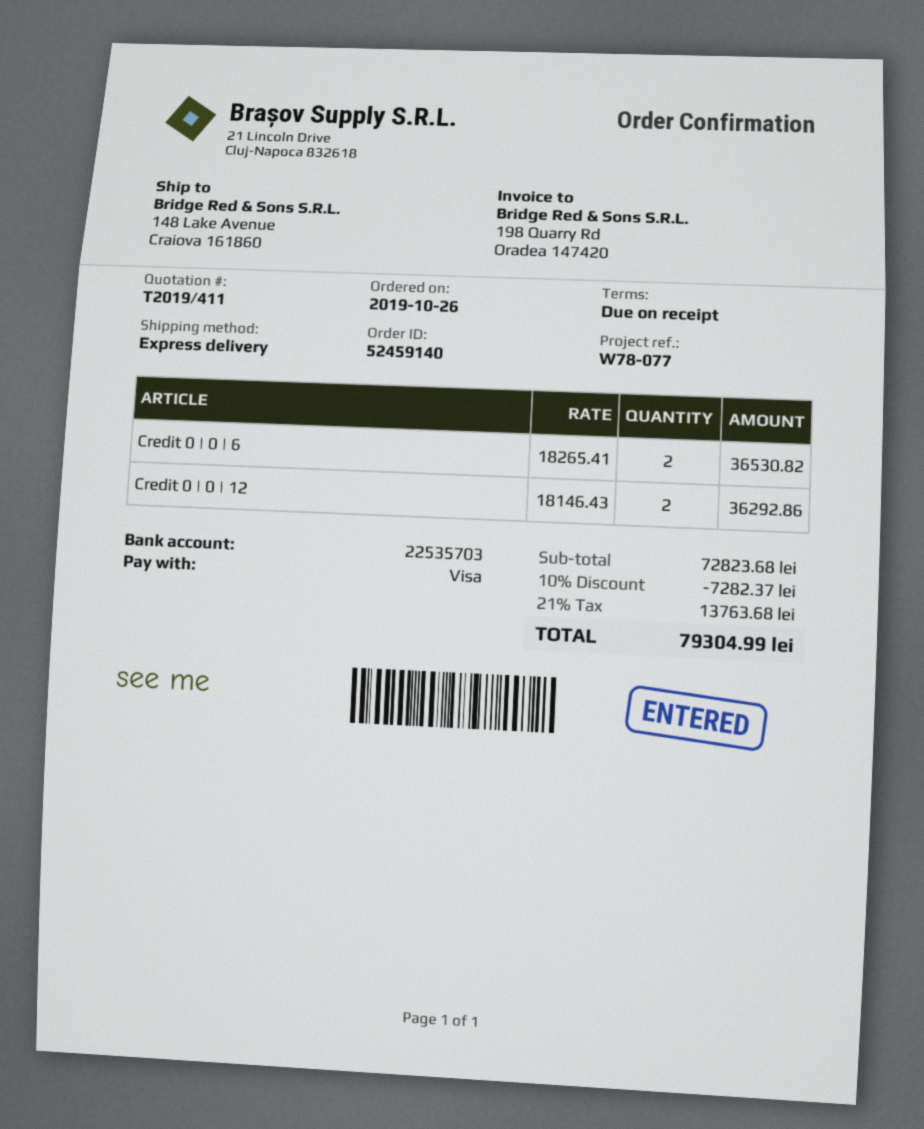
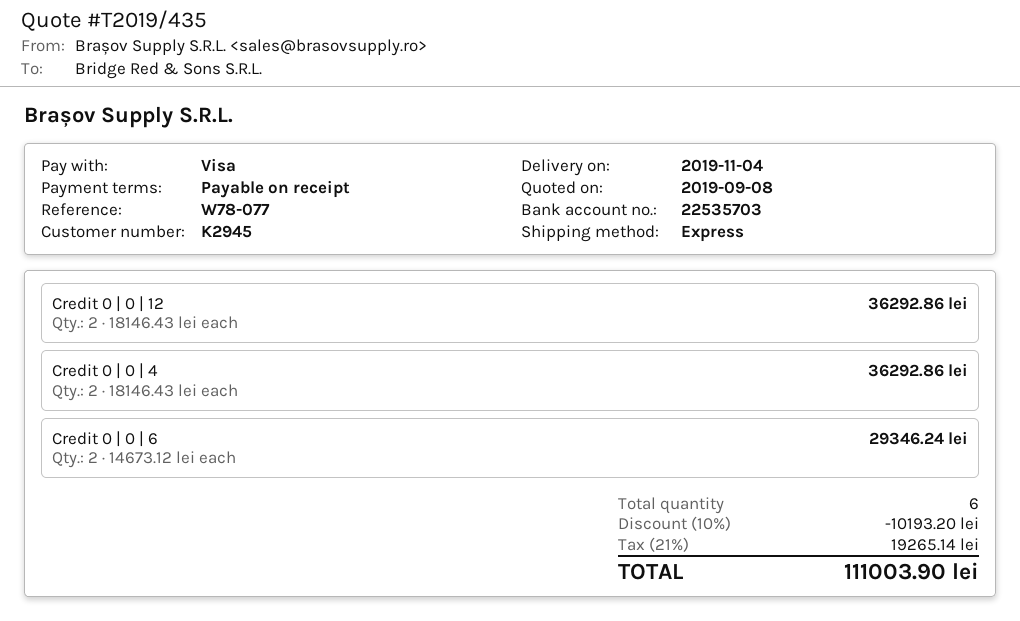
quote number: T2019/411 -> T2019/435
Credit 0 | 0 | 6: 2 x 18265.41 = 36530.82 -> 2 x 14673.12 = 29346.24
Credit 0 | 0 | 4: none -> 2 x 18146.43 = 36292.86
discount: 10% = 7282.37 -> 10% = 10193.20
tax: 21% = 13763.68 -> 21% = 19265.14
total: 79304.99 -> 111003.90

